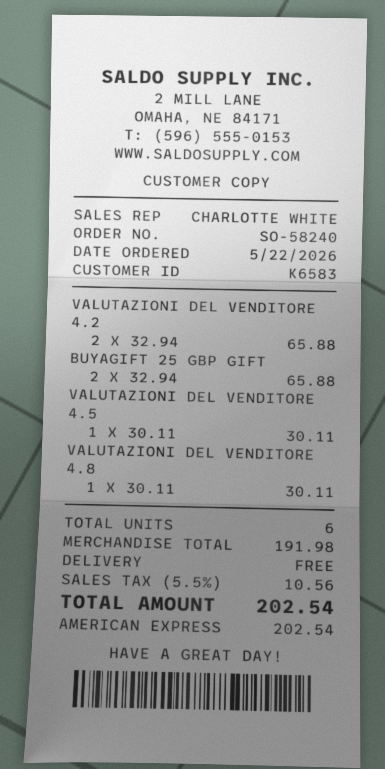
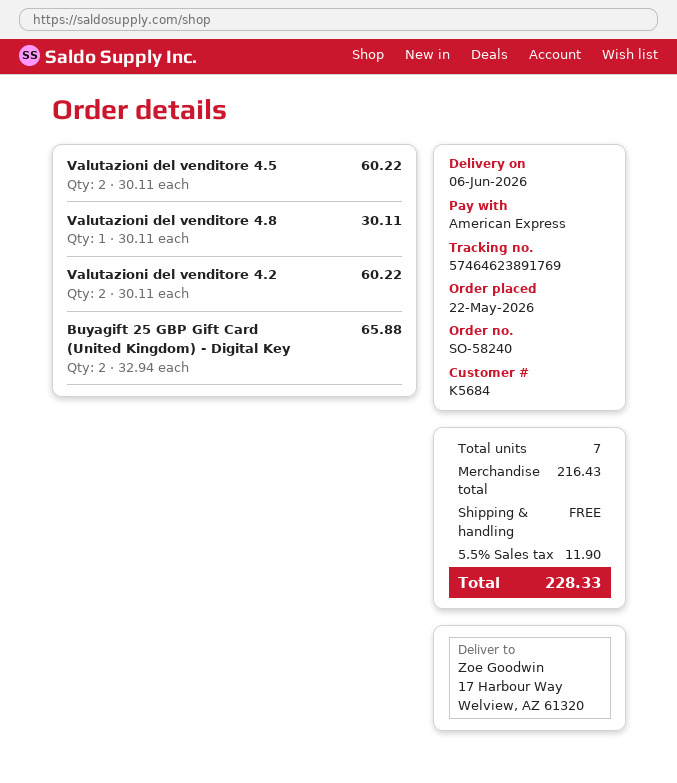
customer number: K6583 -> K5684
VALUTAZIONI DEL VENDITORE 4.2: 2 x 32.94 = 65.88 -> 2 x 30.11 = 60.22
VALUTAZIONI DEL VENDITORE 4.5: 1 x 30.11 = 30.11 -> 2 x 30.11 = 60.22
total quantity: 6 -> 7
subtotal: 191.98 -> 216.43
tax: 5.5% = 10.56 -> 5.5% = 11.90
total: 202.54 -> 228.33

